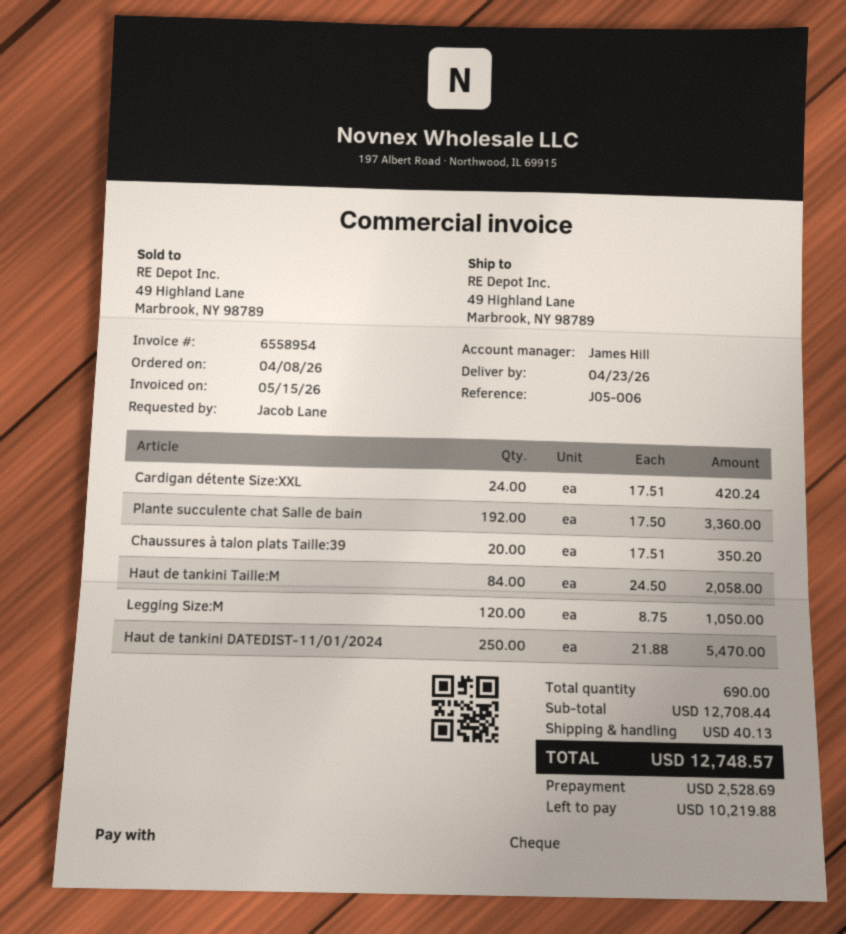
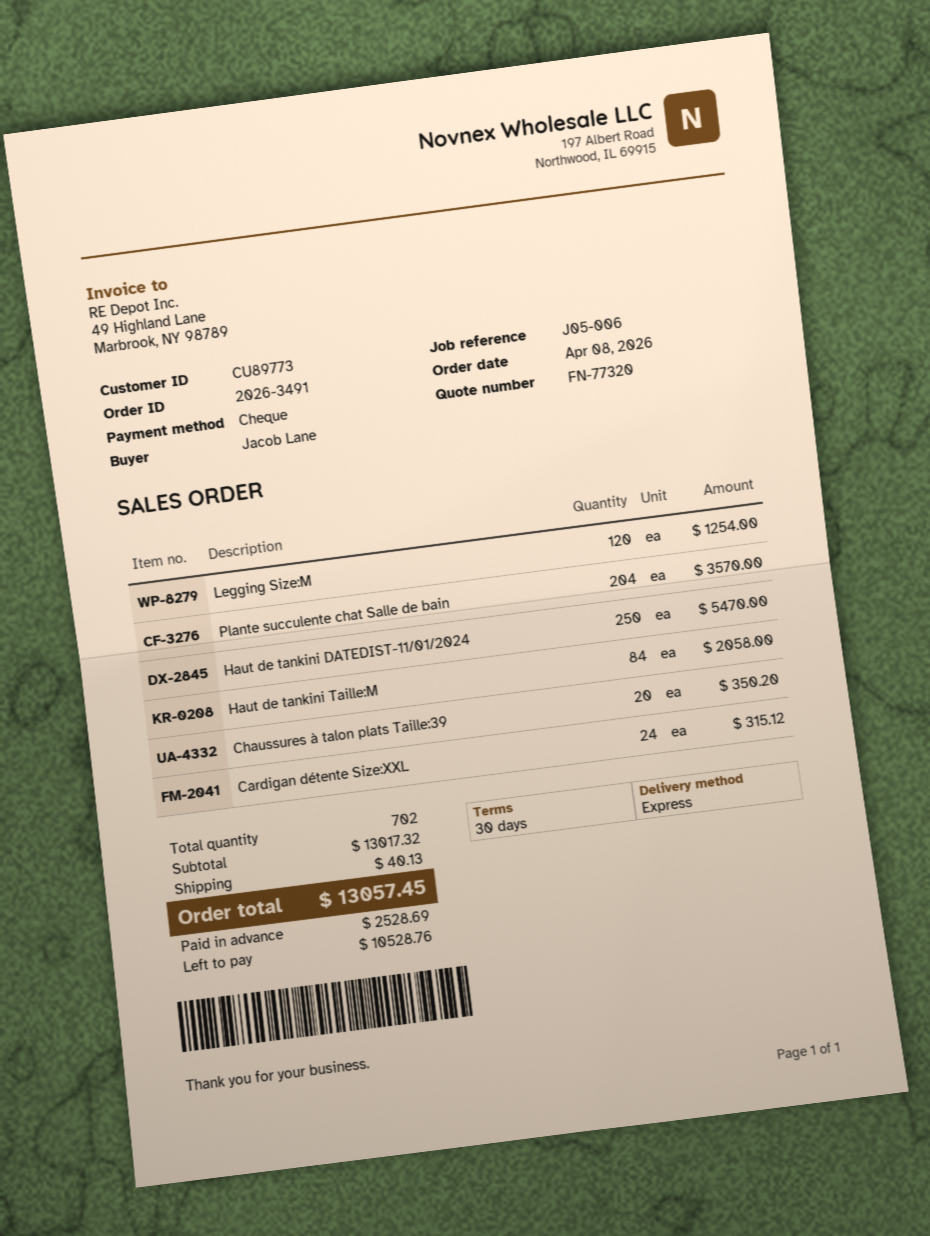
Cardigan détente Size:XXL: 24 for 420.24 -> 24 for 315.12
Plante succulente chat Salle de bain: 192 for 3360.00 -> 204 for 3570.00
Legging Size:M: 120 for 1050.00 -> 120 for 1254.00
total quantity: 690 -> 702
subtotal: 12708.44 -> 13017.32
total: 12748.57 -> 13057.45
balance: 10219.88 -> 10528.76

